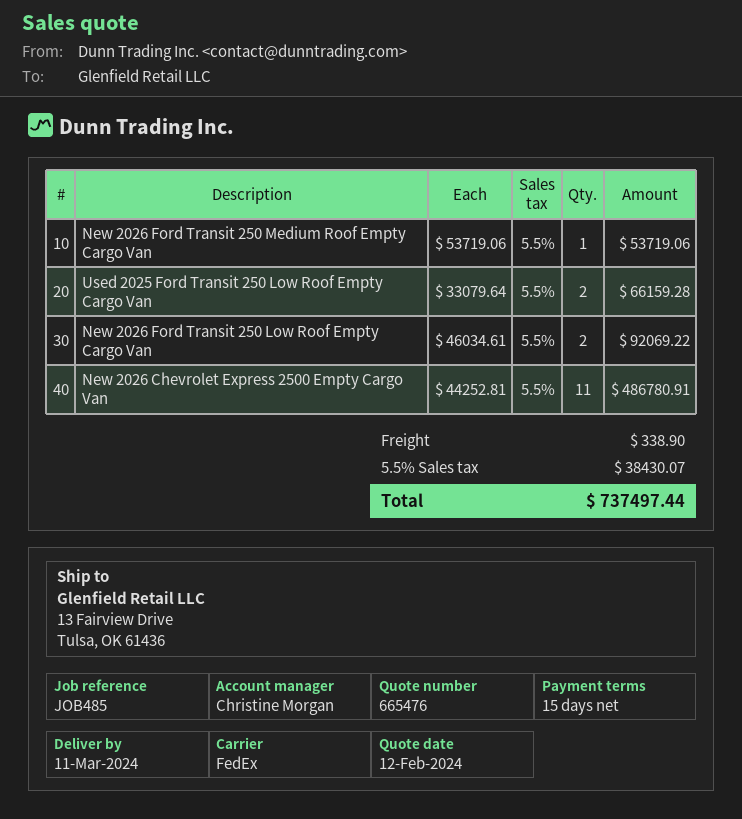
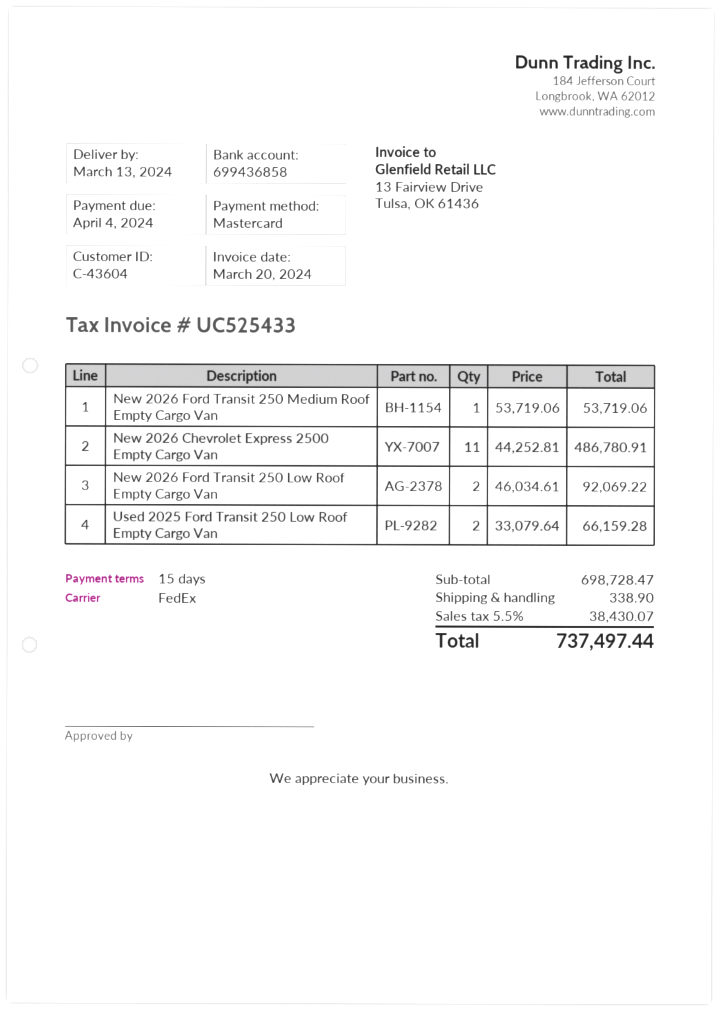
delivery date: 2024-03-11 -> 2024-03-13

